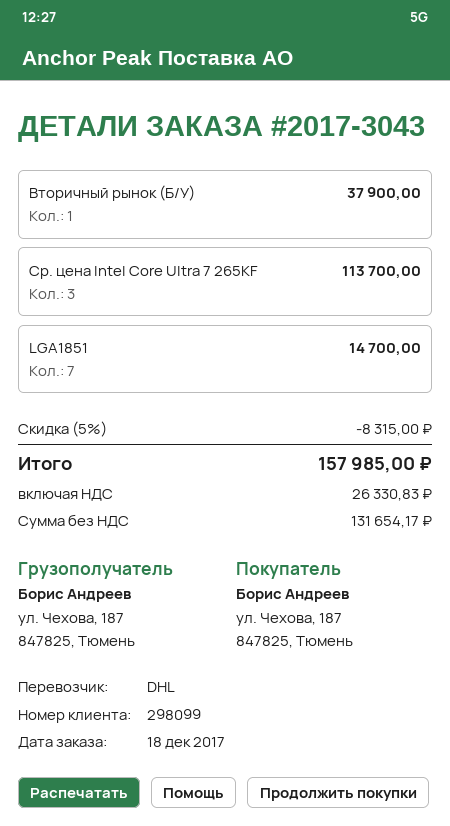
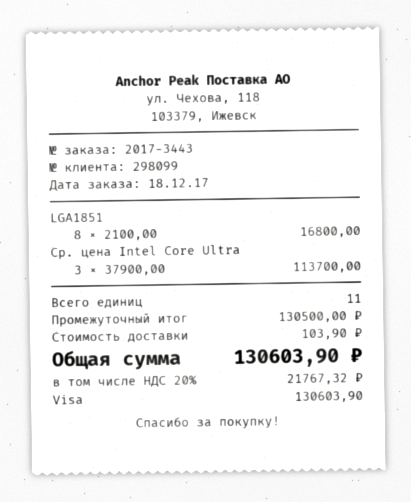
order number: 2017-3043 -> 2017-3443
Вторичный рынок (Б/У): 1 for 37900.00 -> none
LGA1851: 7 for 14700.00 -> 8 for 16800.00
discount: 5% = 8315.00 -> none
shipping: none -> 103.90
tax: 26330.83 -> 21767.32
total: 157985.00 -> 130603.90

